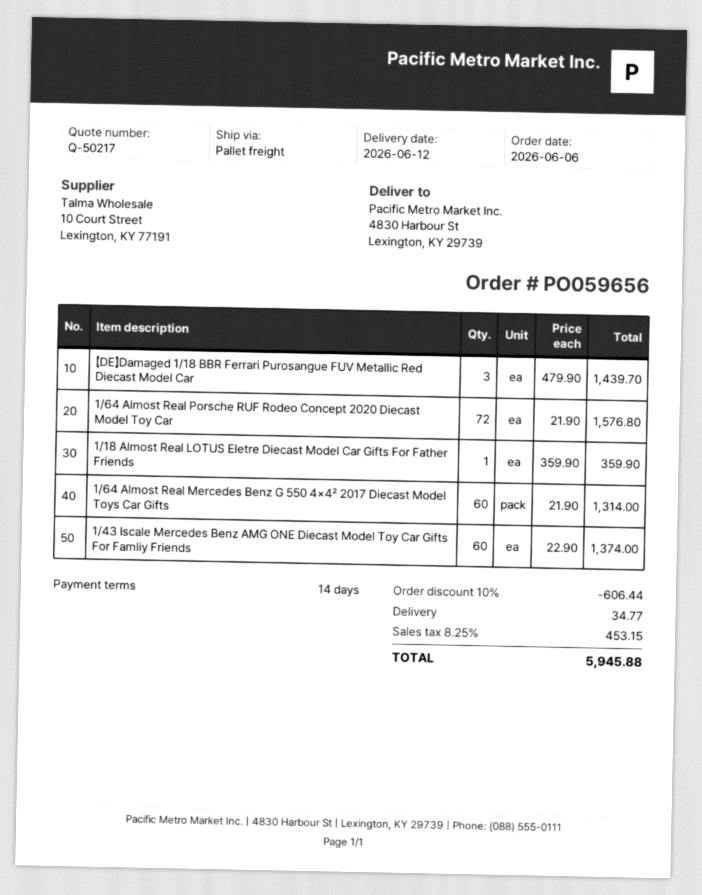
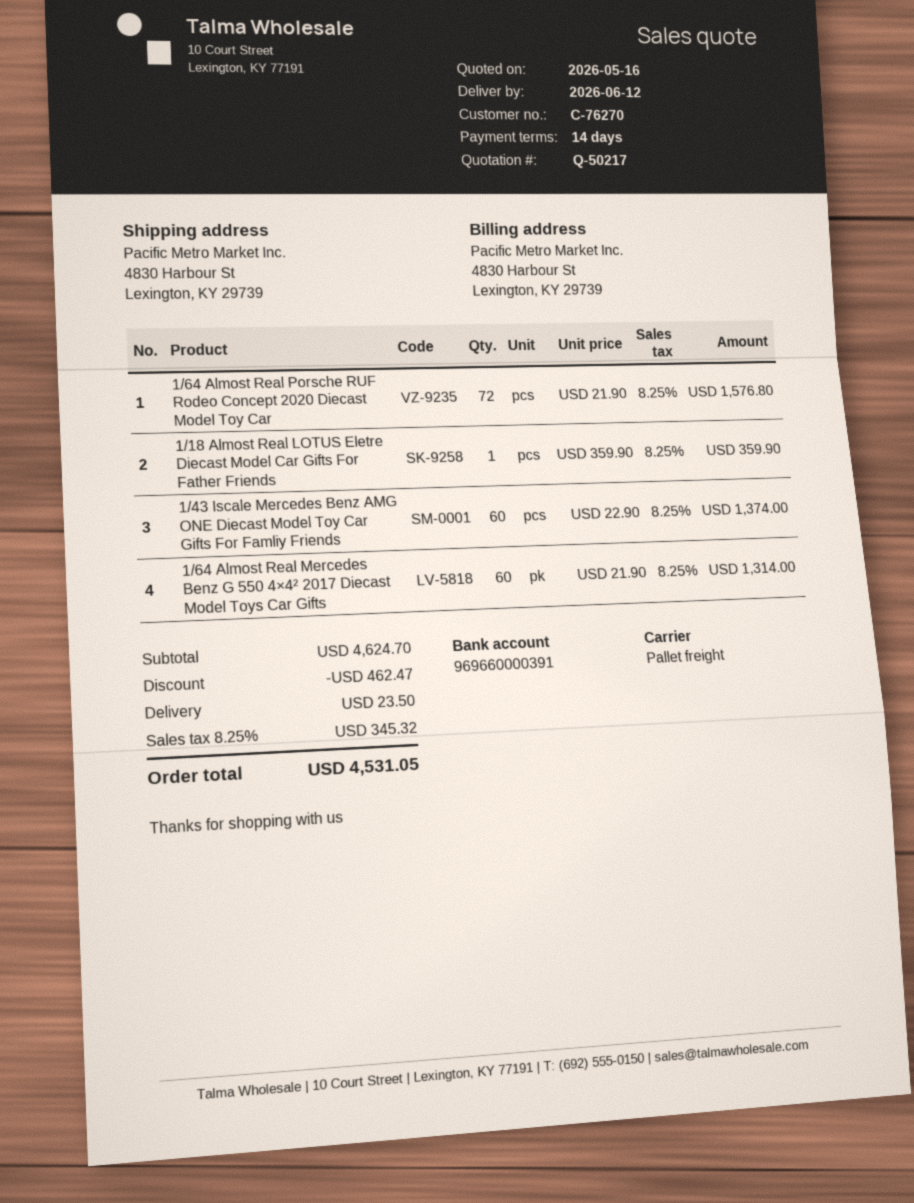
【DE】Damaged 1/18 BBR Ferrari Purosangue FUV Metallic Red Diecast Model Car: 3 x 479.90 = 1439.70 -> none
discount: 606.44 -> 462.47
shipping: 34.77 -> 23.50
tax: 8.25% = 453.15 -> 8.25% = 345.32
total: 5945.88 -> 4531.05

